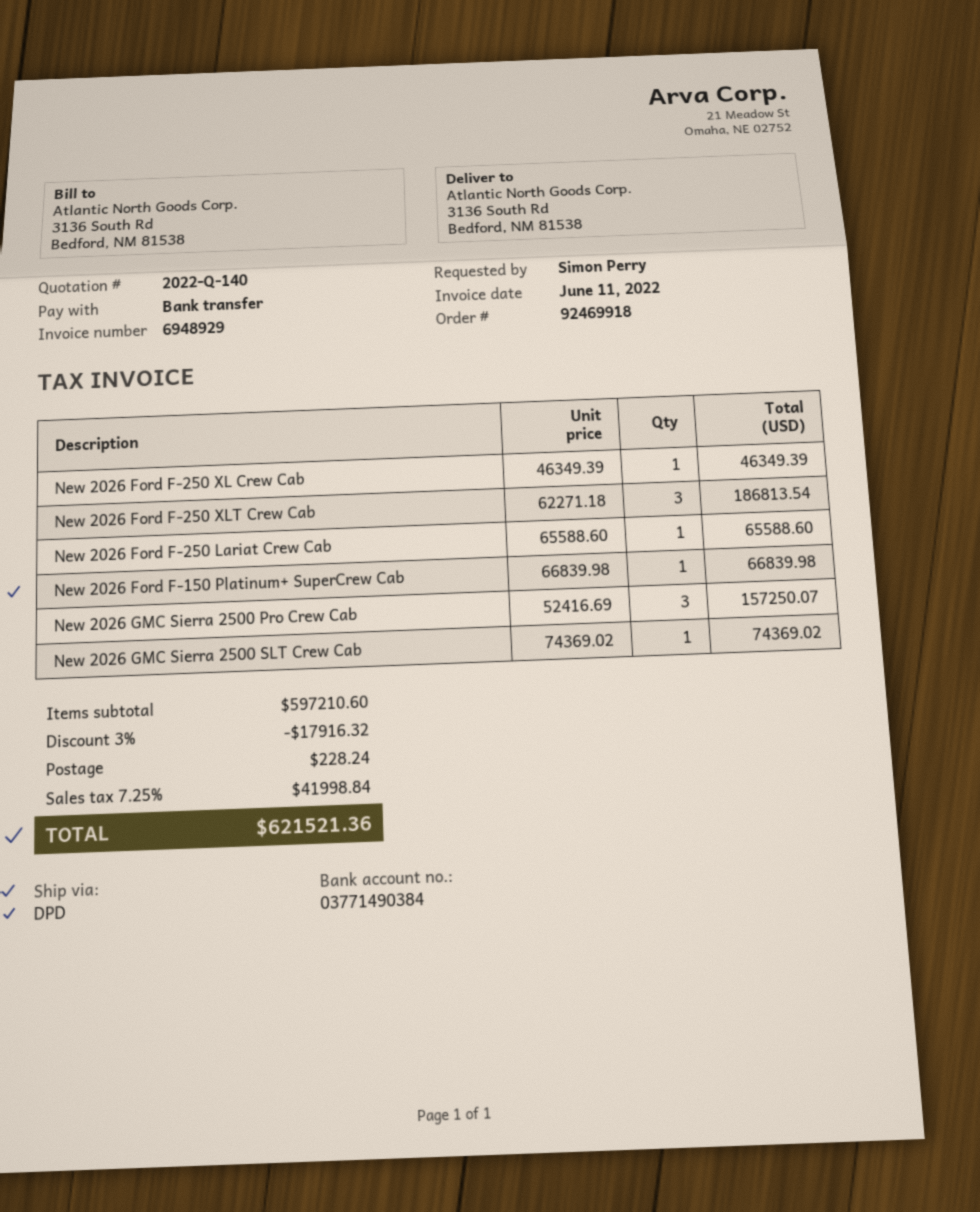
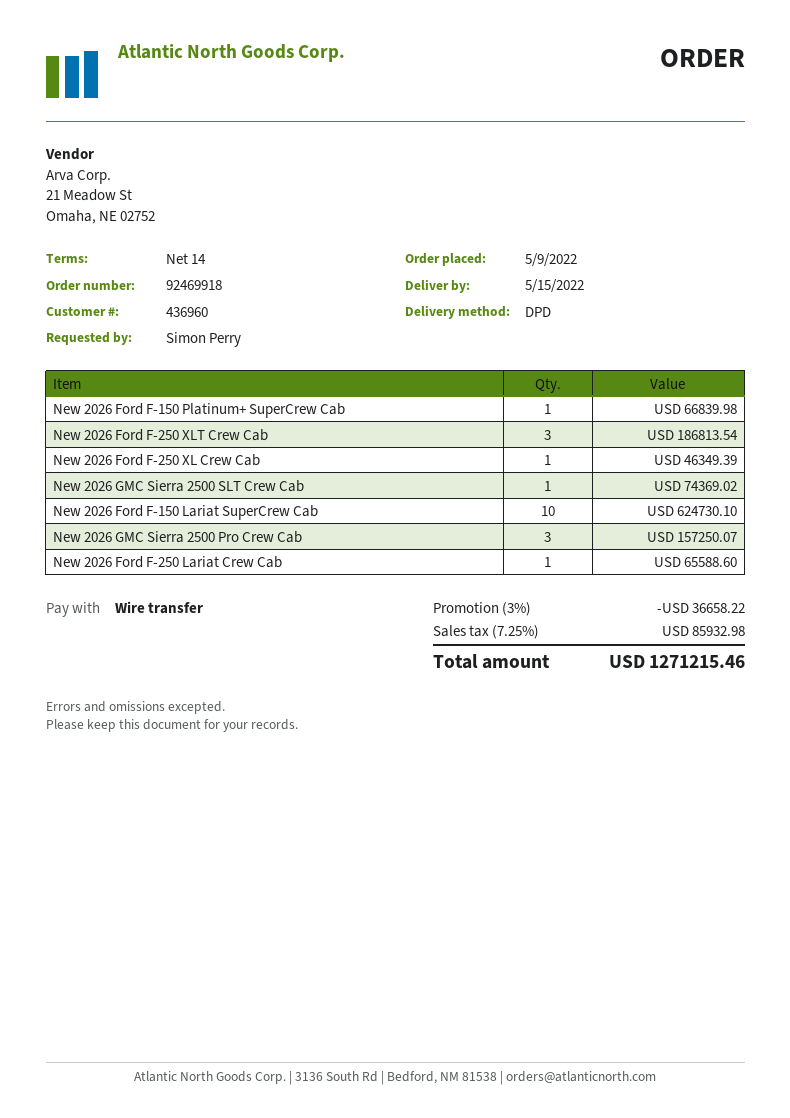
New 2026 Ford F-150 Lariat SuperCrew Cab: none -> 10 for 624730.10
discount: 3% = 17916.32 -> 3% = 36658.22
shipping: 228.24 -> none
tax: 7.25% = 41998.84 -> 7.25% = 85932.98
total: 621521.36 -> 1271215.46

